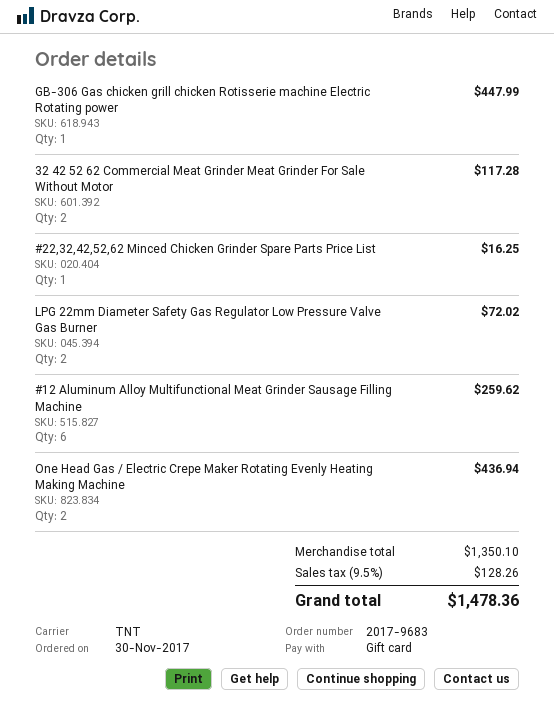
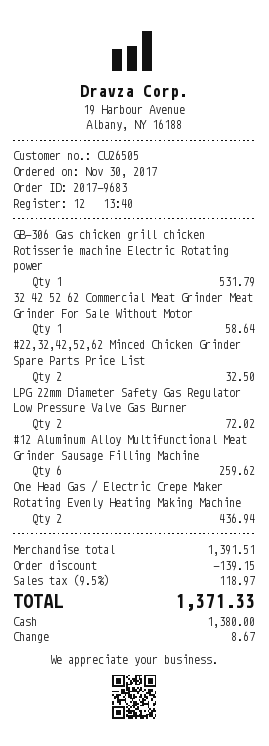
payment method: gift card -> cash
GB-306 Gas chicken grill chicken Rotisserie machine Electric Rotating power: 1 for 447.99 -> 1 for 531.79
32 42 52 62 Commercial Meat Grinder Meat Grinder For Sale Without Motor: 2 for 117.28 -> 1 for 58.64
#22,32,42,52,62 Minced Chicken Grinder Spare Parts Price List: 1 for 16.25 -> 2 for 32.50
subtotal: 1350.10 -> 1391.51
discount: none -> 139.15
tax: 9.5% = 128.26 -> 9.5% = 118.97
total: 1478.36 -> 1371.33

